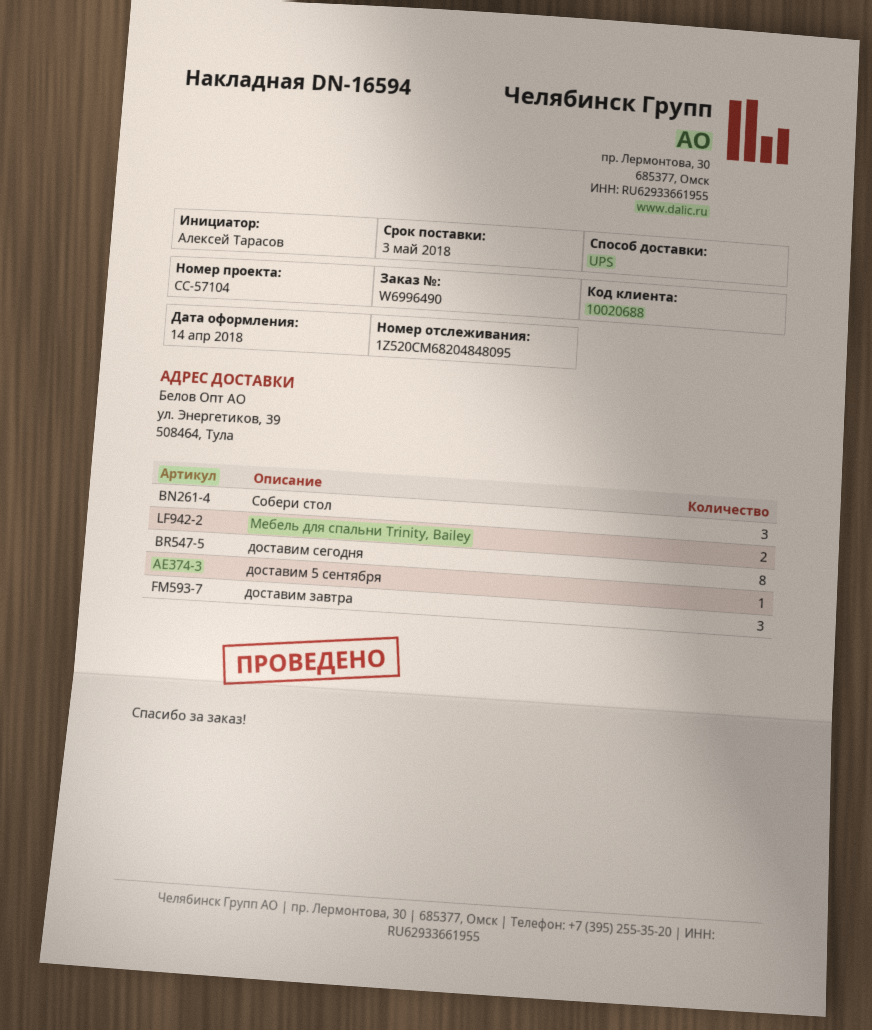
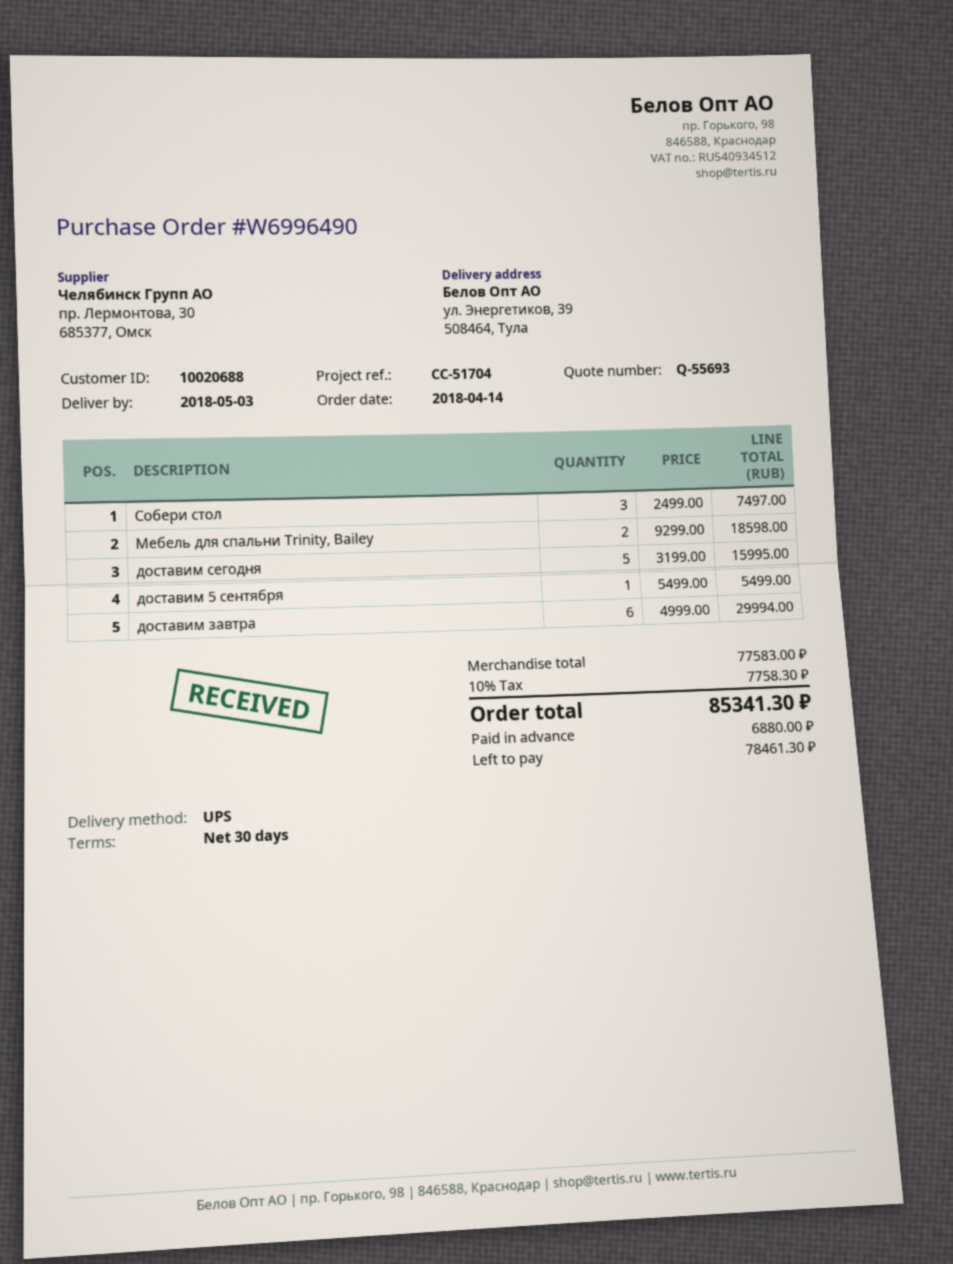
reference: CC-57104 -> CC-51704
доставим сегодня: 8 -> 5
доставим завтра: 3 -> 6

